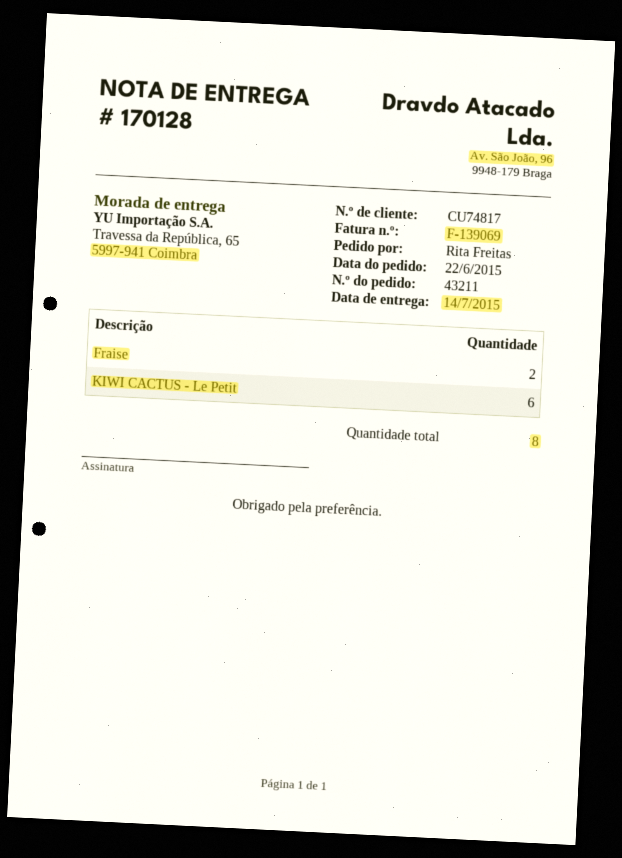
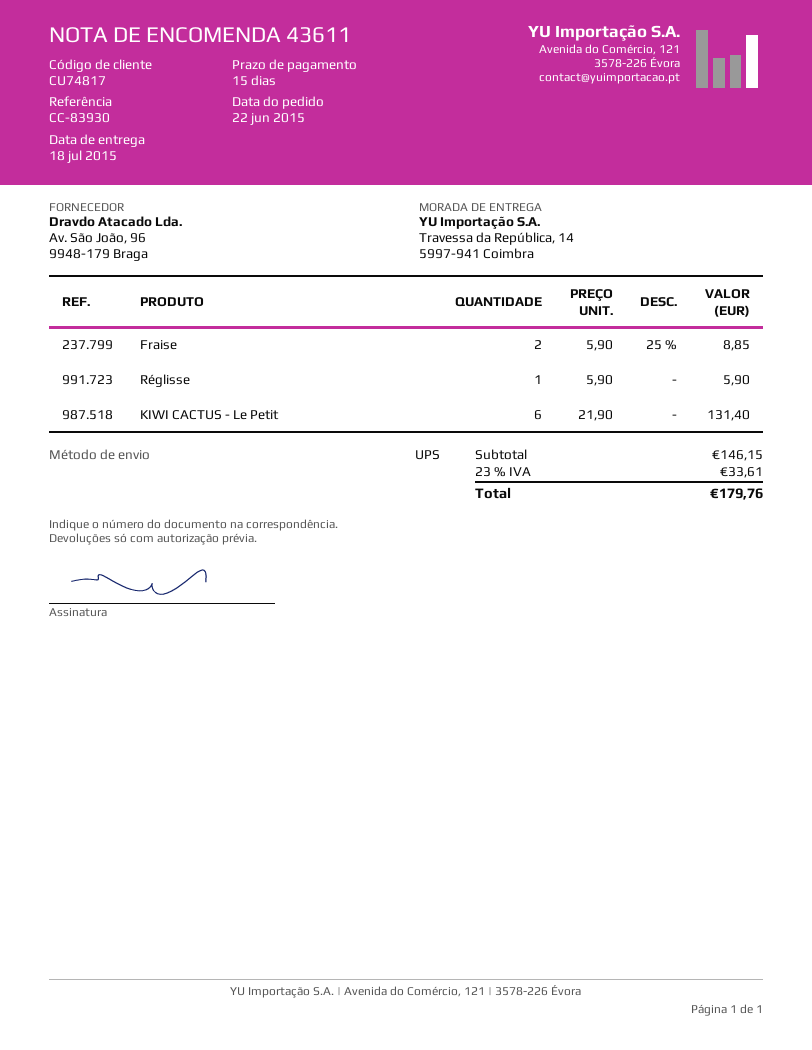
order number: 43211 -> 43611
delivery date: 2015-07-14 -> 2015-07-18
ship to: Travessa da República, 65, 5997-941 Coimbra -> Travessa da República, 14, 5997-941 Coimbra
Réglisse: none -> 1

